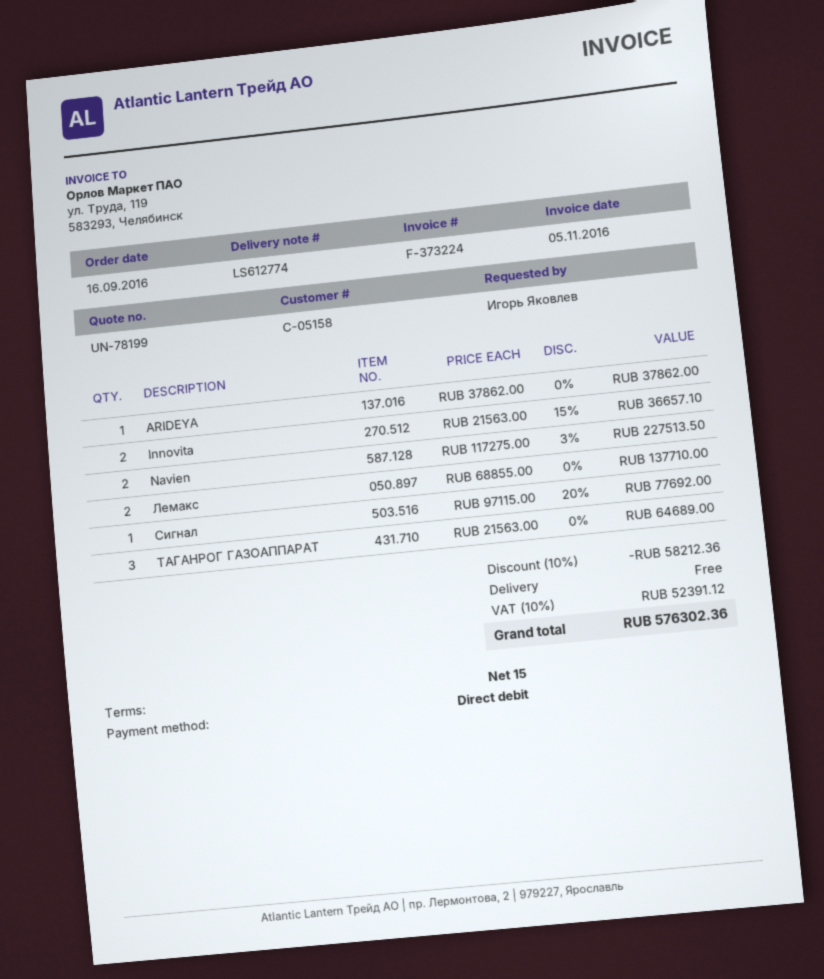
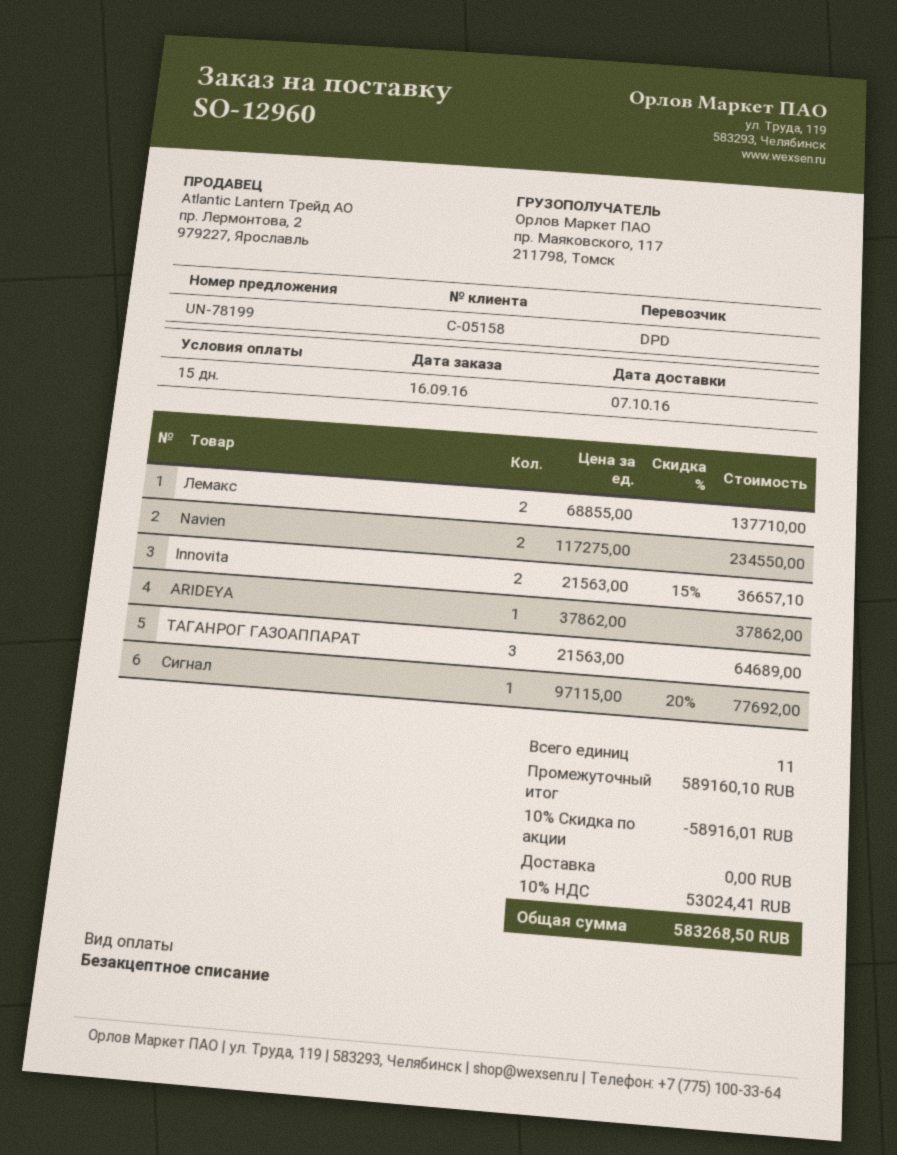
Navien: 2 x 117275.00 - 3% = 227513.50 -> 2 x 117275.00 = 234550.00
discount: 10% = 58212.36 -> 10% = 58916.01
tax: 10% = 52391.12 -> 10% = 53024.41
total: 576302.36 -> 583268.50

